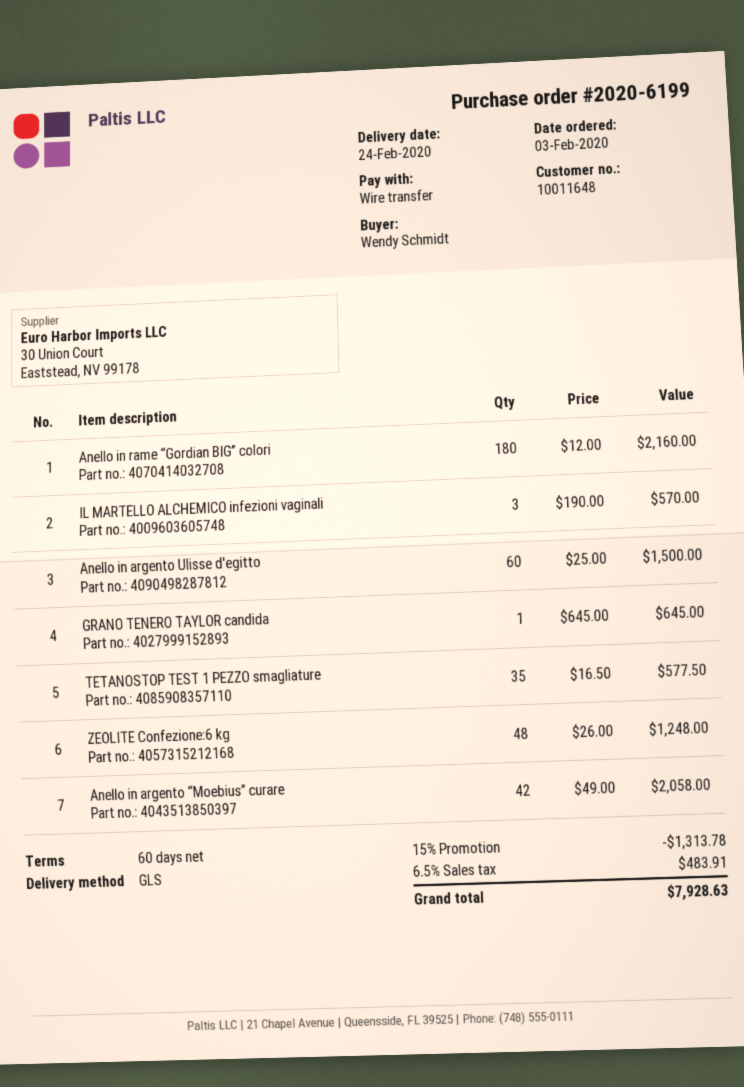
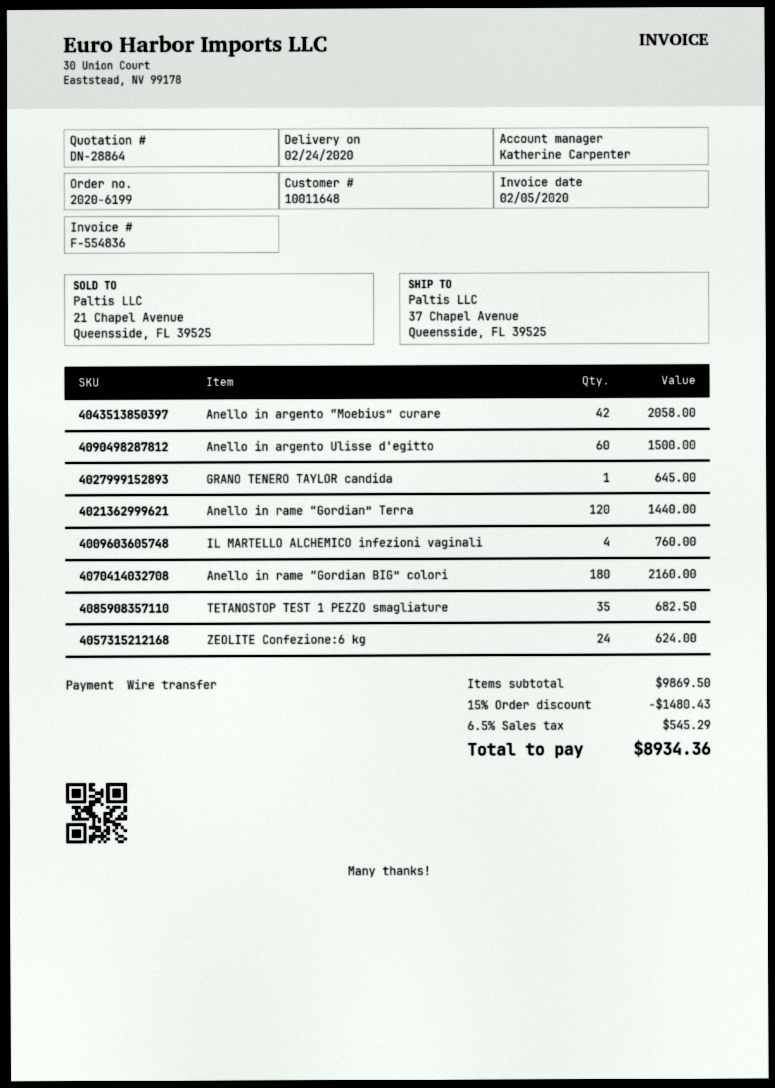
IL MARTELLO ALCHEMICO infezioni vaginali: 3 for 570.00 -> 4 for 760.00
TETANOSTOP TEST 1 PEZZO smagliature: 35 for 577.50 -> 35 for 682.50
ZEOLITE Confezione:6 kg: 48 for 1248.00 -> 24 for 624.00
Anello in rame “Gordian” Terra: none -> 120 for 1440.00
discount: 15% = 1313.78 -> 15% = 1480.43
tax: 6.5% = 483.91 -> 6.5% = 545.29
total: 7928.63 -> 8934.36

